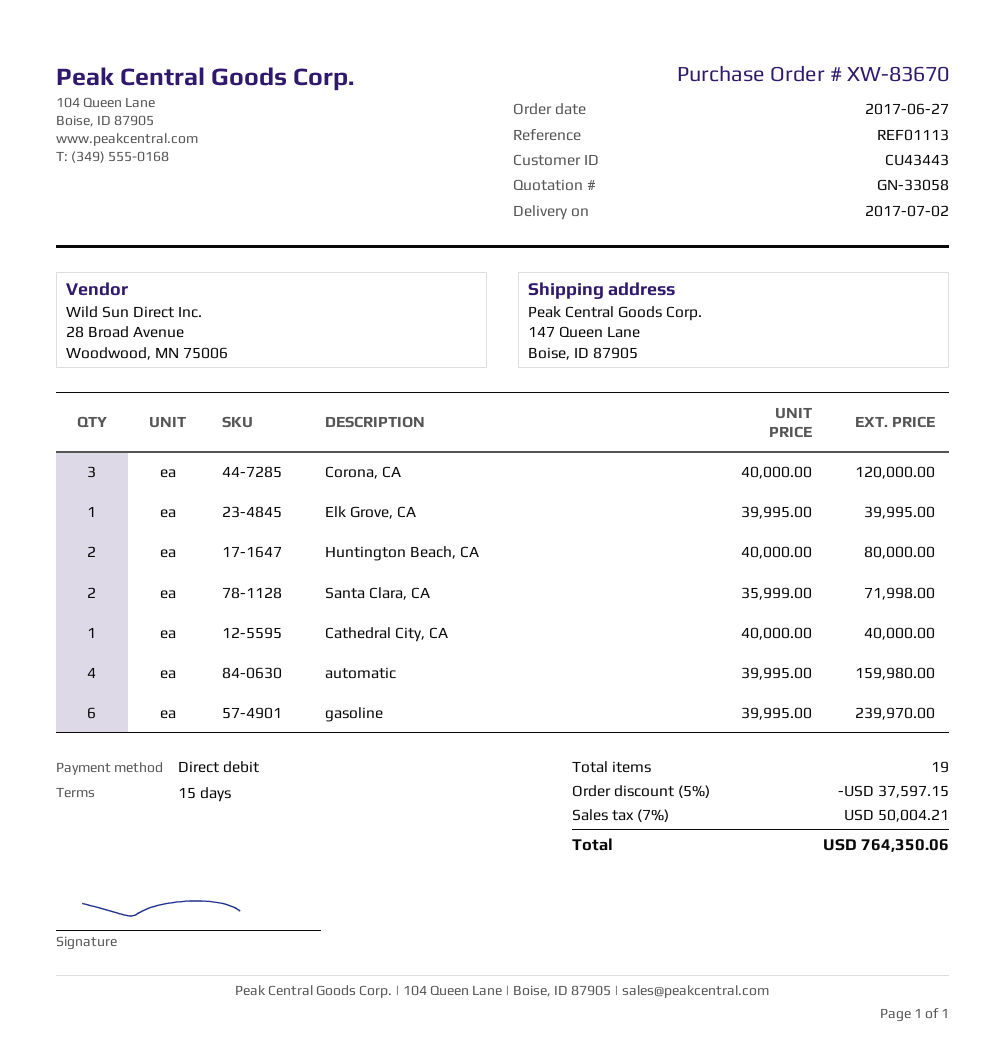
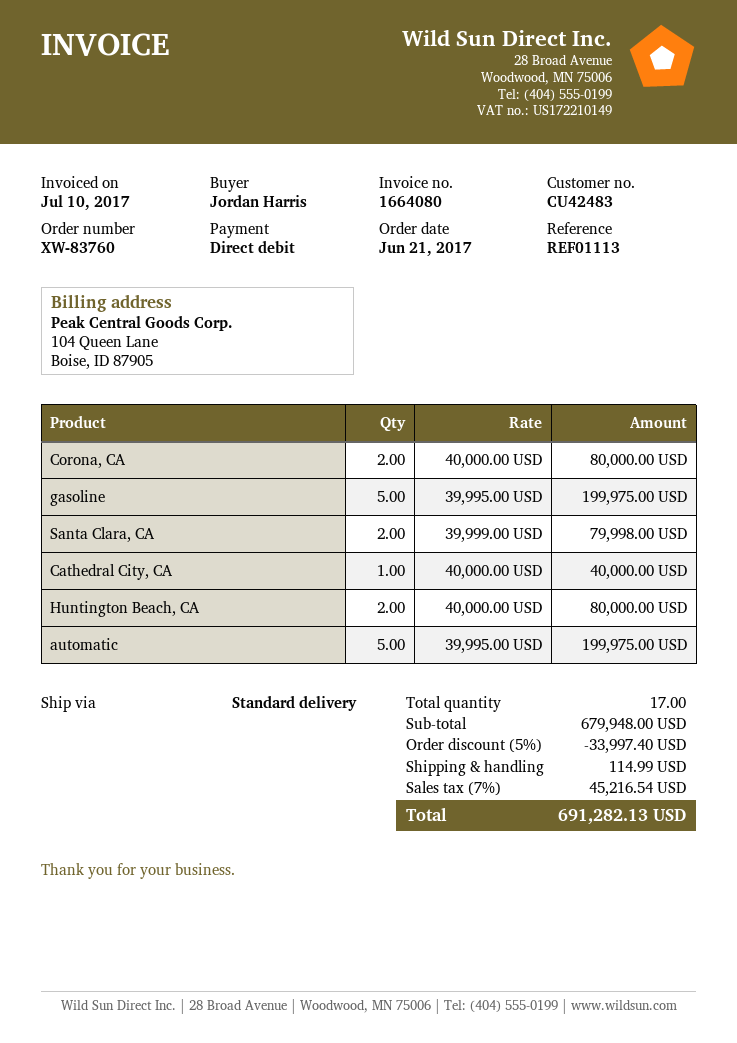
order number: XW-83670 -> XW-83760
order date: 2017-06-27 -> 2017-06-21
customer number: CU43443 -> CU42483
Corona, CA: 3 x 40000.00 = 120000.00 -> 2 x 40000.00 = 80000.00
Elk Grove, CA: 1 x 39995.00 = 39995.00 -> none
Santa Clara, CA: 2 x 35999.00 = 71998.00 -> 2 x 39999.00 = 79998.00
automatic: 4 x 39995.00 = 159980.00 -> 5 x 39995.00 = 199975.00
gasoline: 6 x 39995.00 = 239970.00 -> 5 x 39995.00 = 199975.00
total quantity: 19 -> 17
discount: 5% = 37597.15 -> 5% = 33997.40
shipping: none -> 114.99
tax: 7% = 50004.21 -> 7% = 45216.54
total: 764350.06 -> 691282.13

